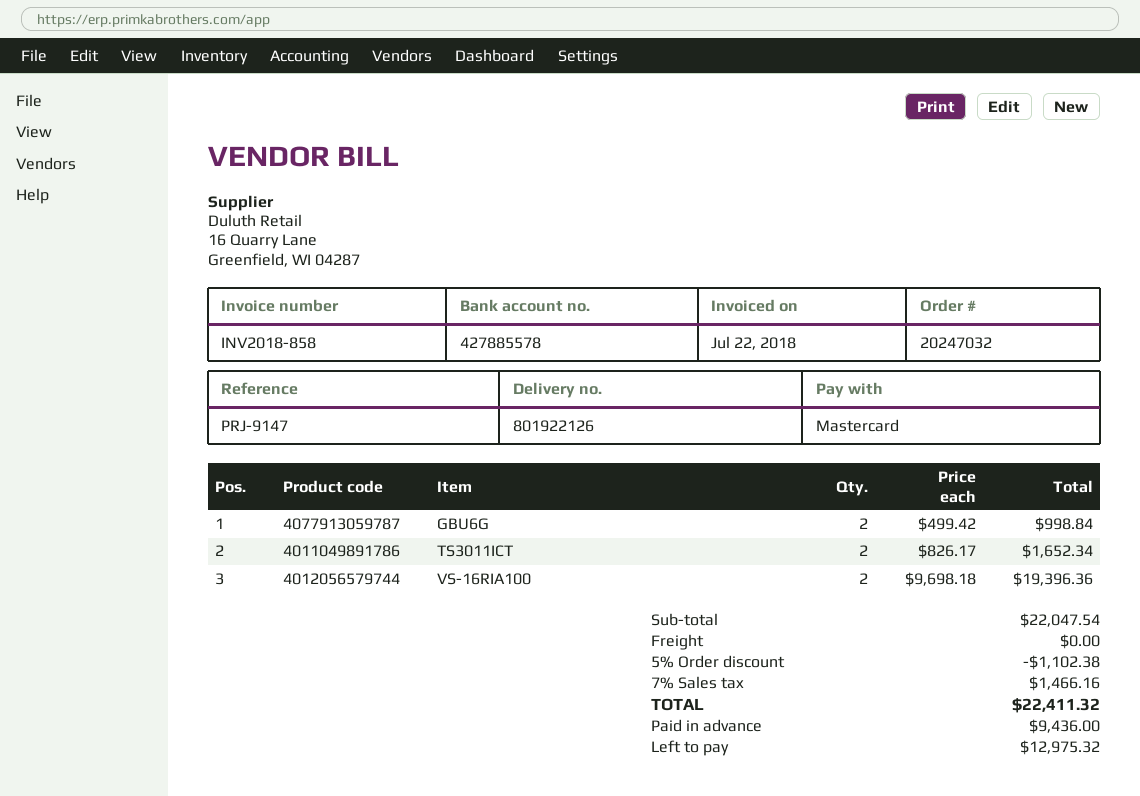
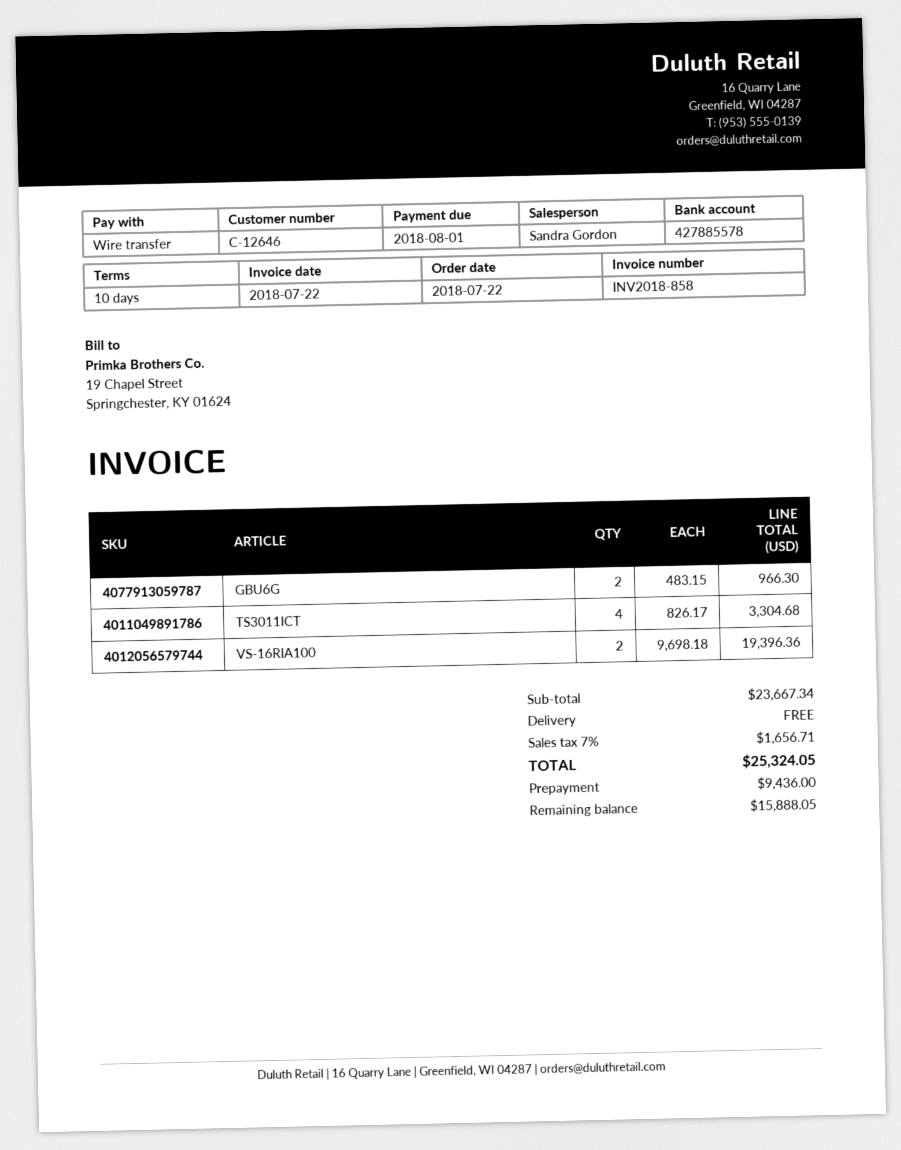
payment method: Mastercard -> bank transfer
GBU6G: 2 x 499.42 = 998.84 -> 2 x 483.15 = 966.30
TS3011ICT: 2 x 826.17 = 1652.34 -> 4 x 826.17 = 3304.68
subtotal: 22047.54 -> 23667.34
discount: 5% = 1102.38 -> none
tax: 7% = 1466.16 -> 7% = 1656.71
total: 22411.32 -> 25324.05
balance: 12975.32 -> 15888.05

